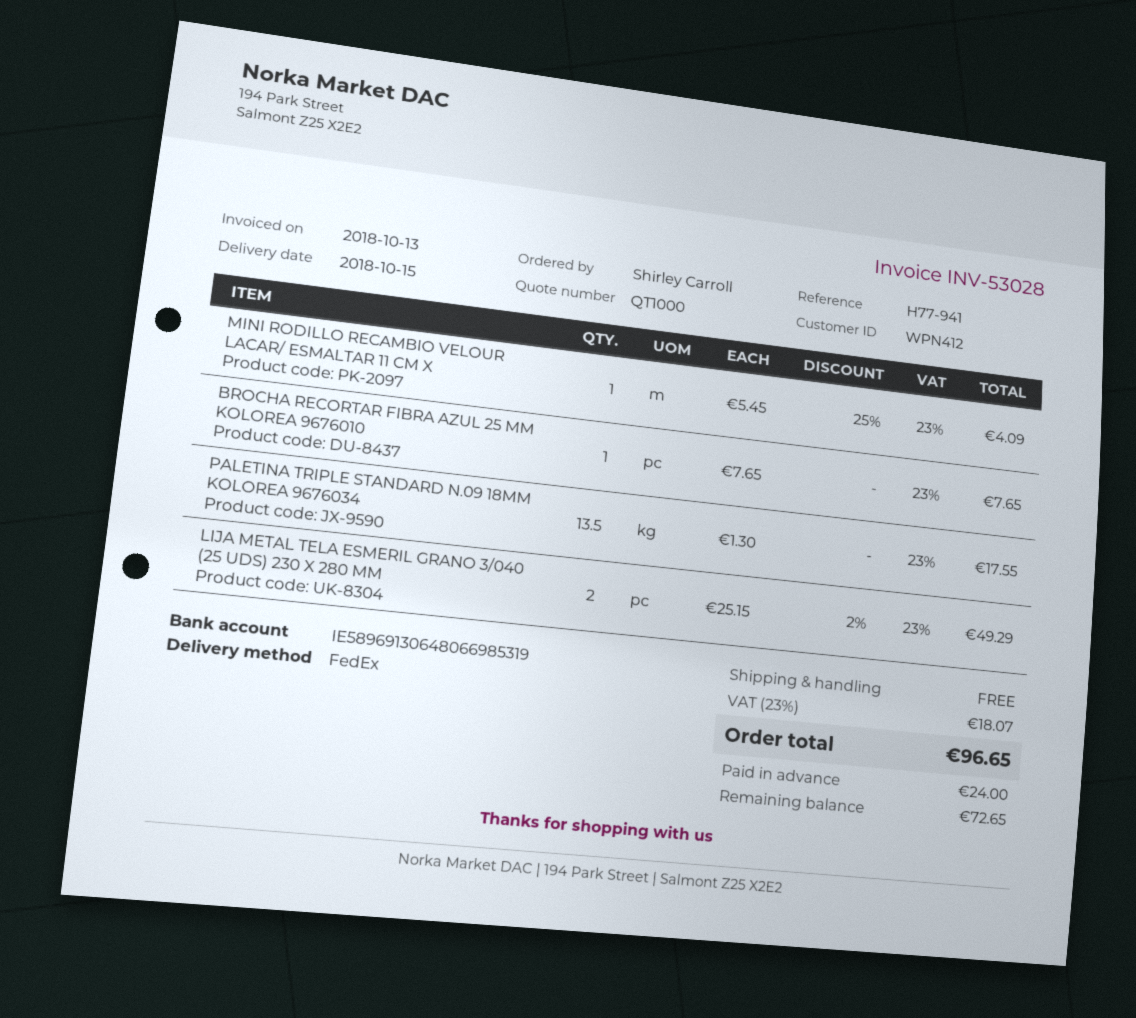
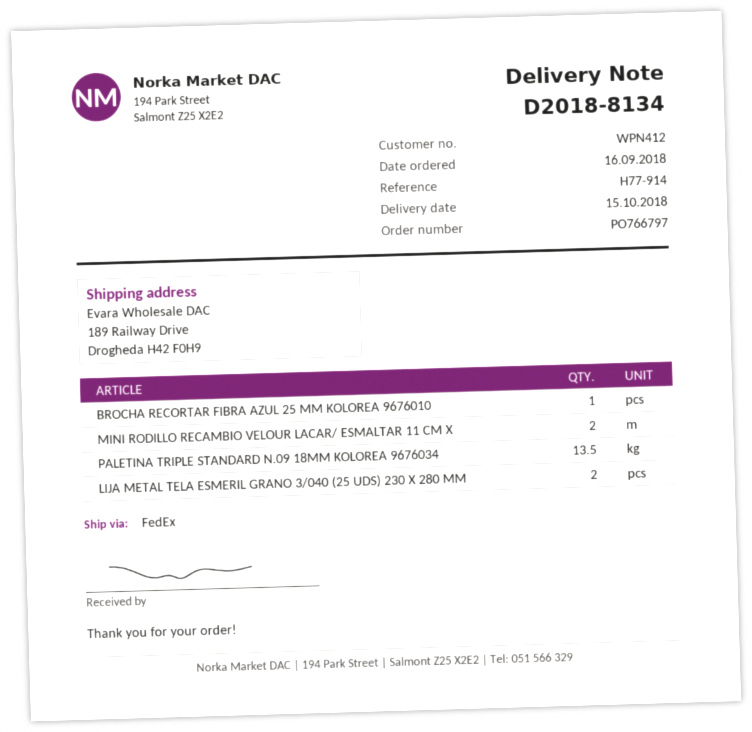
reference: H77-941 -> H77-914
MINI RODILLO RECAMBIO VELOUR LACAR/ ESMALTAR 11 CM X: 1 -> 2

